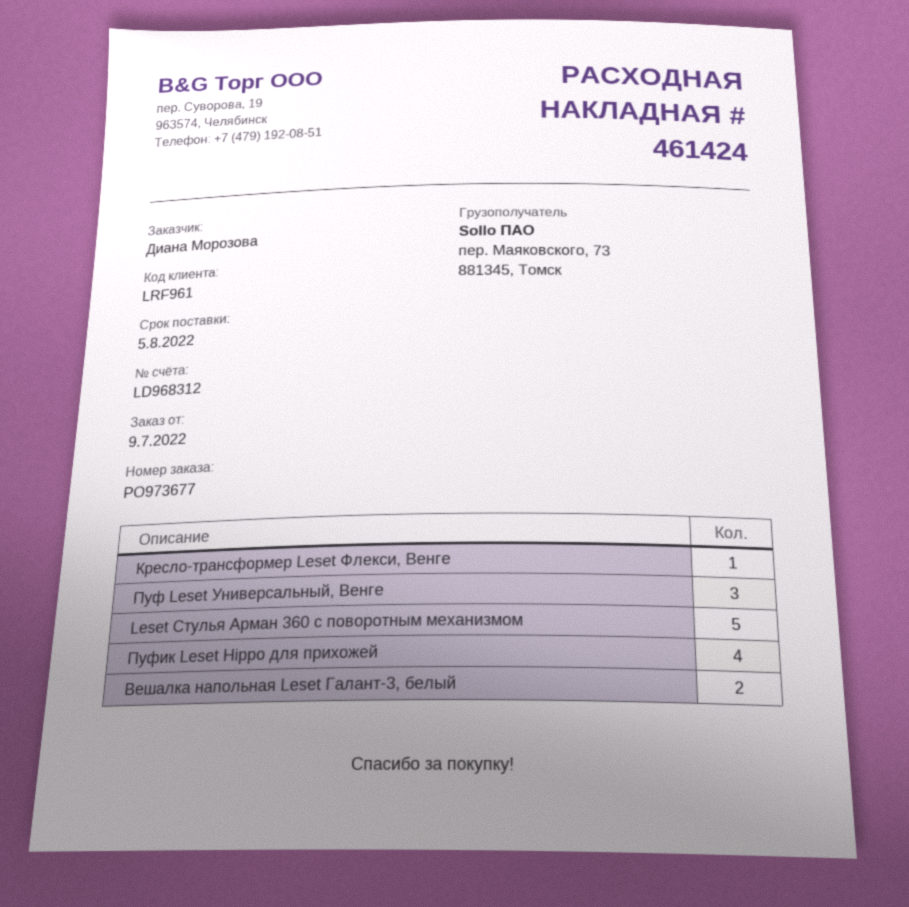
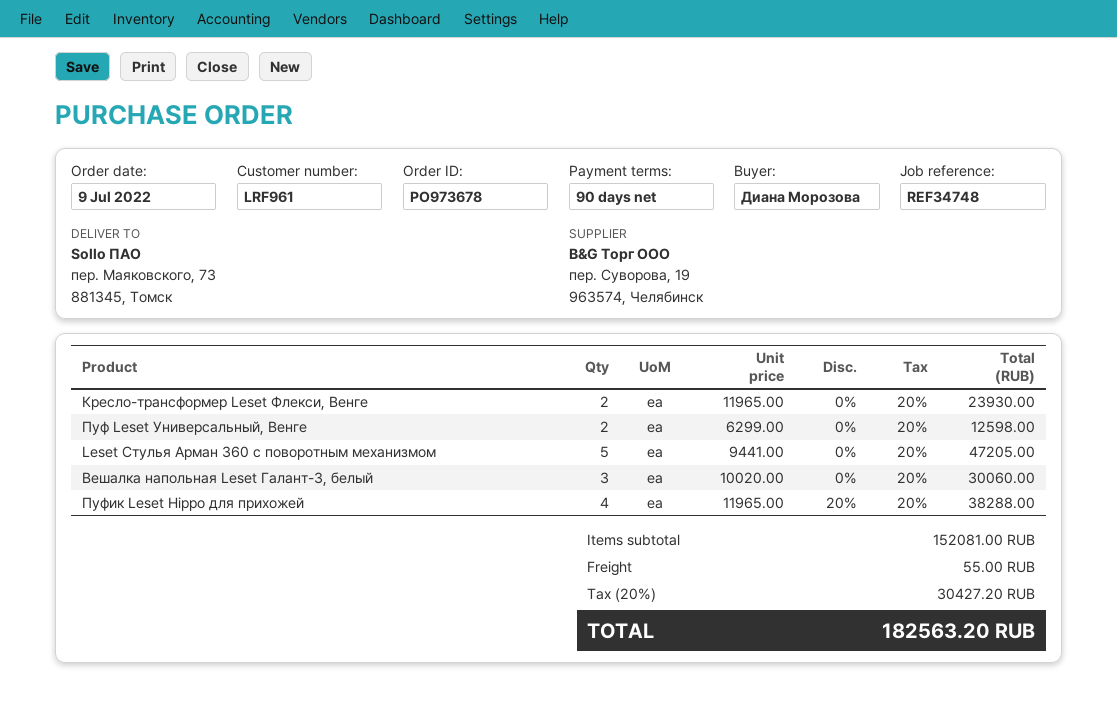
order number: PO973677 -> PO973678
Кресло-трансформер Leset Флекси, Венге: 1 -> 2
Пуф Leset Универсальный, Венге: 3 -> 2
Вешалка напольная Leset Галант-3, белый: 2 -> 3

